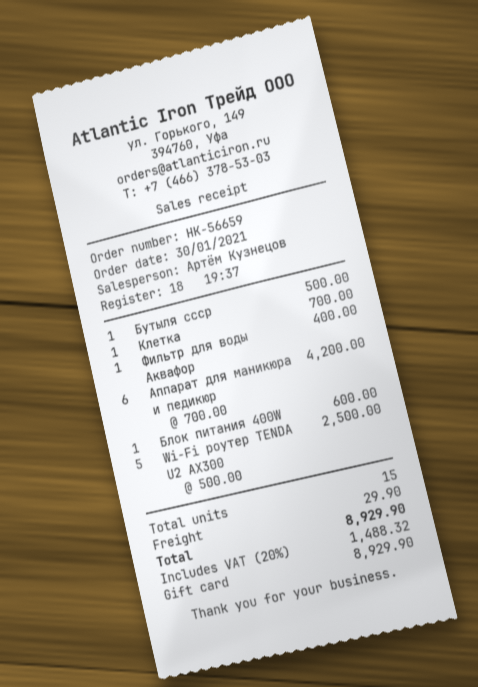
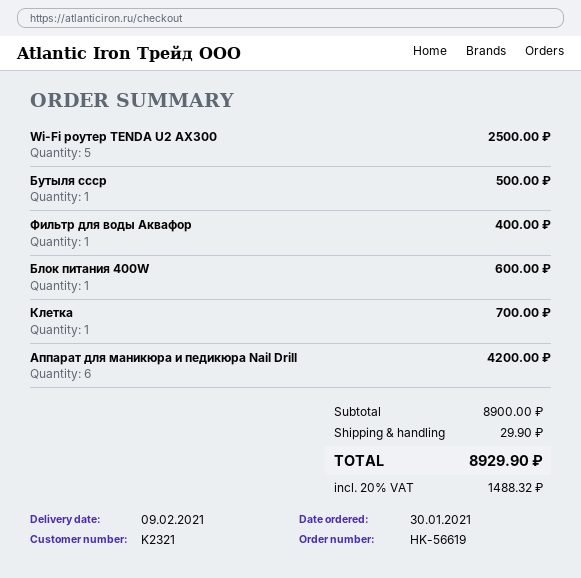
order number: HK-56659 -> HK-56619

